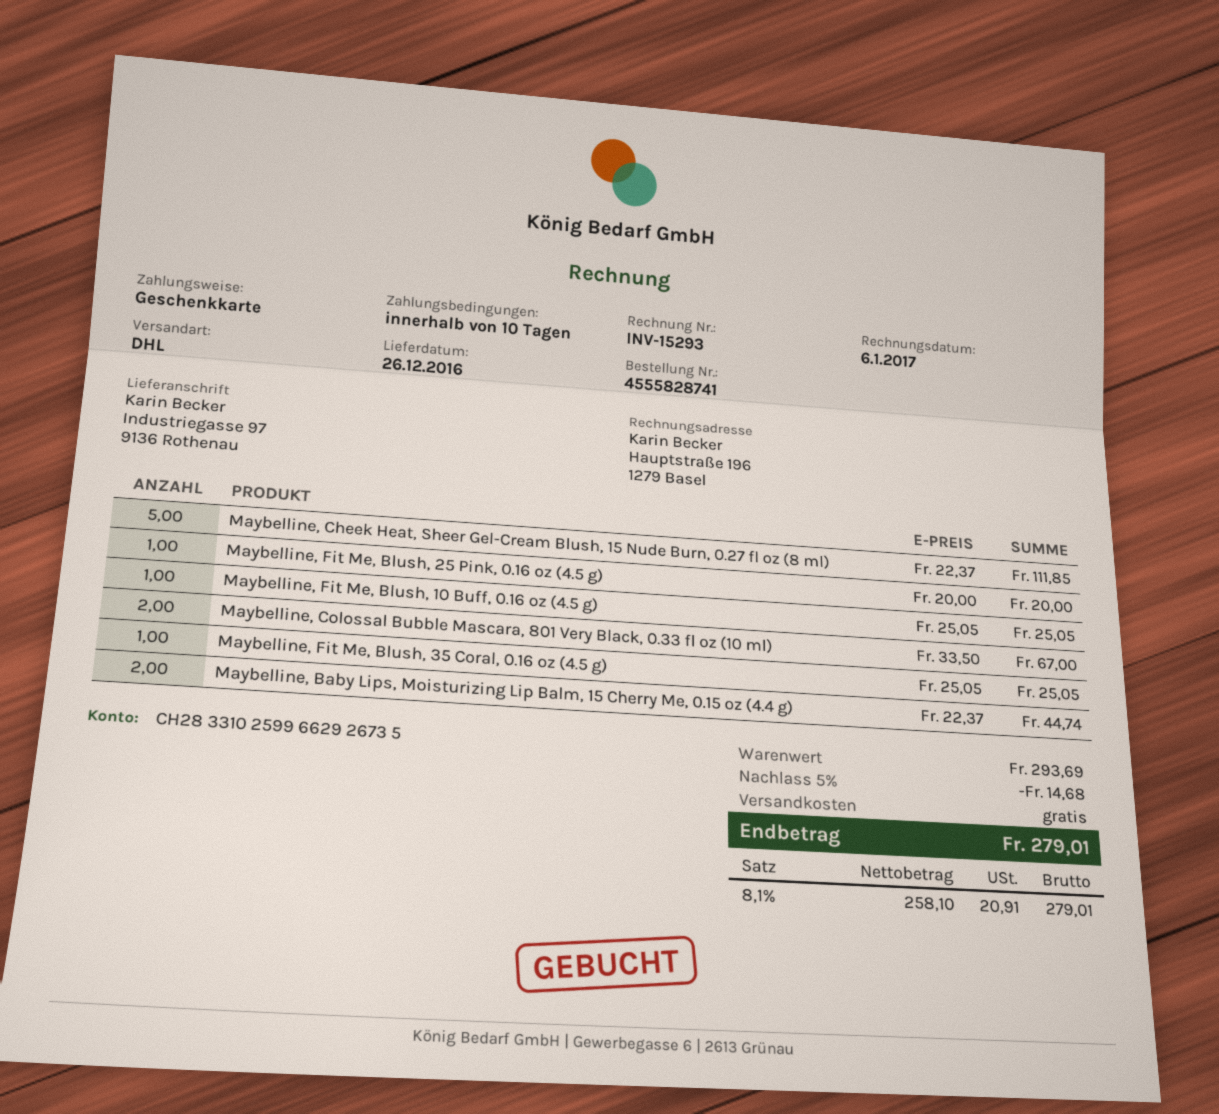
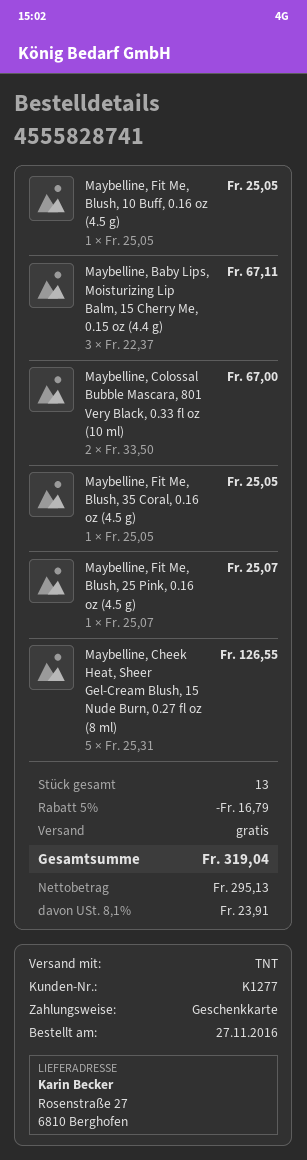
shipping method: DHL -> TNT
ship to: Industriegasse 97, 9136 Rothenau -> Rosenstraße 27, 6810 Berghofen
Maybelline, Cheek Heat, Sheer Gel-Cream Blush, 15 Nude Burn, 0.27 fl oz (8 ml): 5 x 22.37 = 111.85 -> 5 x 25.31 = 126.55
Maybelline, Fit Me, Blush, 25 Pink, 0.16 oz (4.5 g): 1 x 20.00 = 20.00 -> 1 x 25.07 = 25.07
Maybelline, Baby Lips, Moisturizing Lip Balm, 15 Cherry Me, 0.15 oz (4.4 g): 2 x 22.37 = 44.74 -> 3 x 22.37 = 67.11
discount: 5% = 14.68 -> 5% = 16.79
net: 258.10 -> 295.13
tax: 8.1% = 20.91 -> 8.1% = 23.91
total: 279.01 -> 319.04

